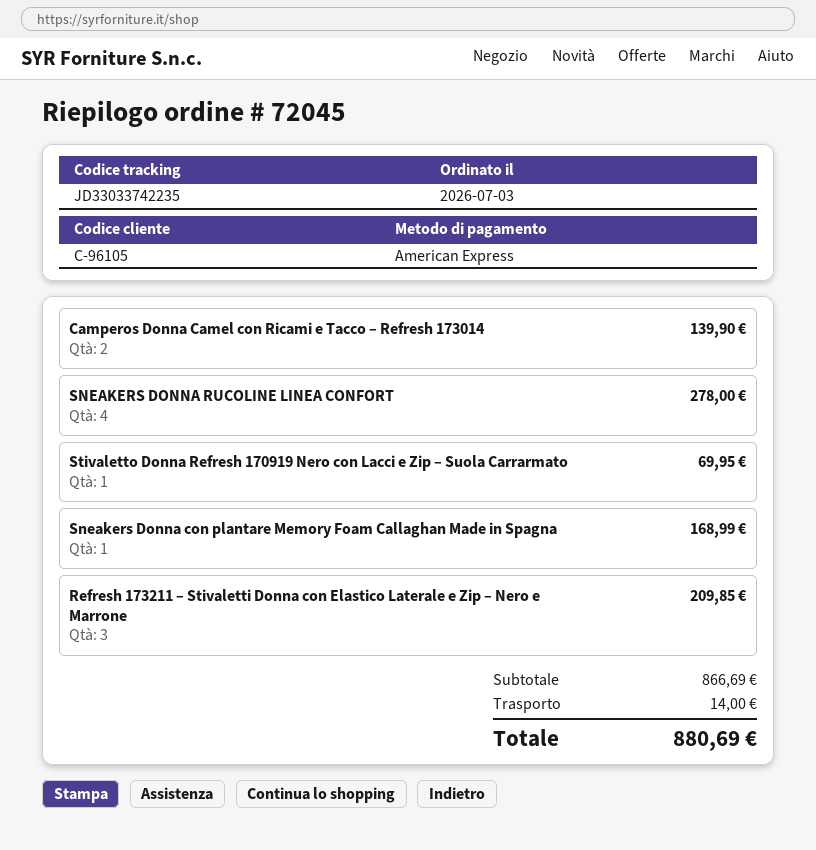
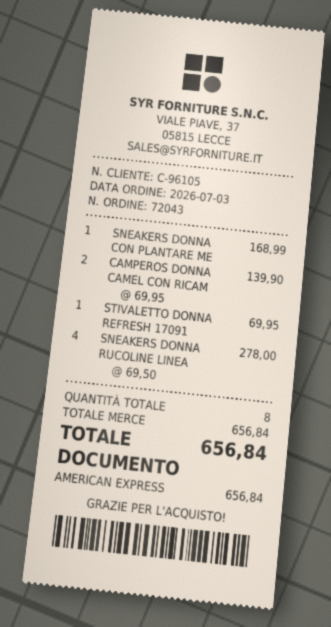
order number: 72045 -> 72043
Refresh 173211 – Stivaletti Donna con Elastico Laterale e Zip – Nero e Marrone: 3 for 209.85 -> none
subtotal: 866.69 -> 656.84
shipping: 14.00 -> none
total: 880.69 -> 656.84

